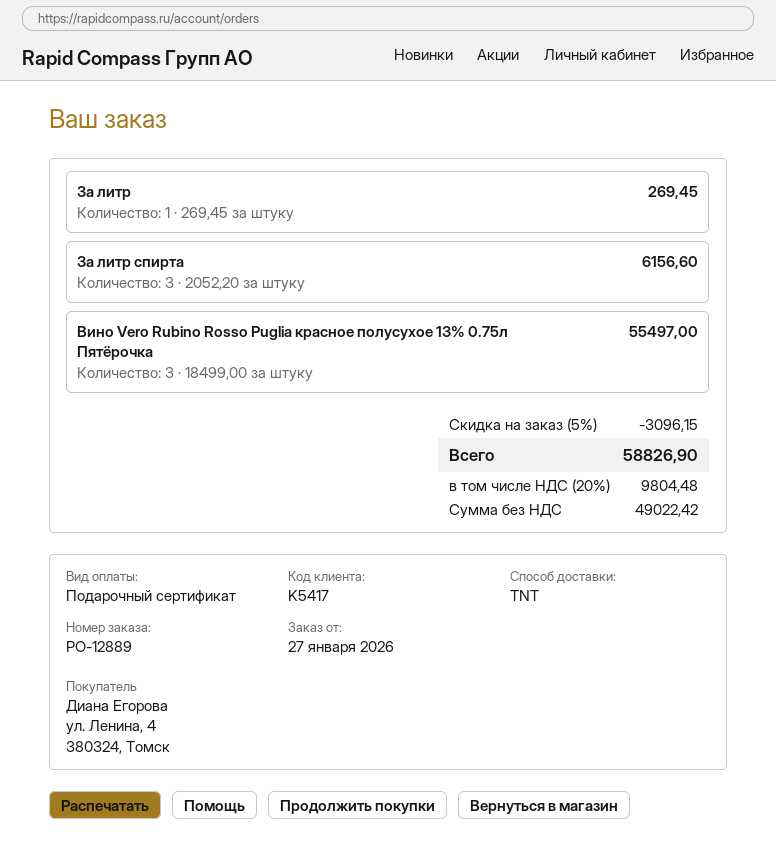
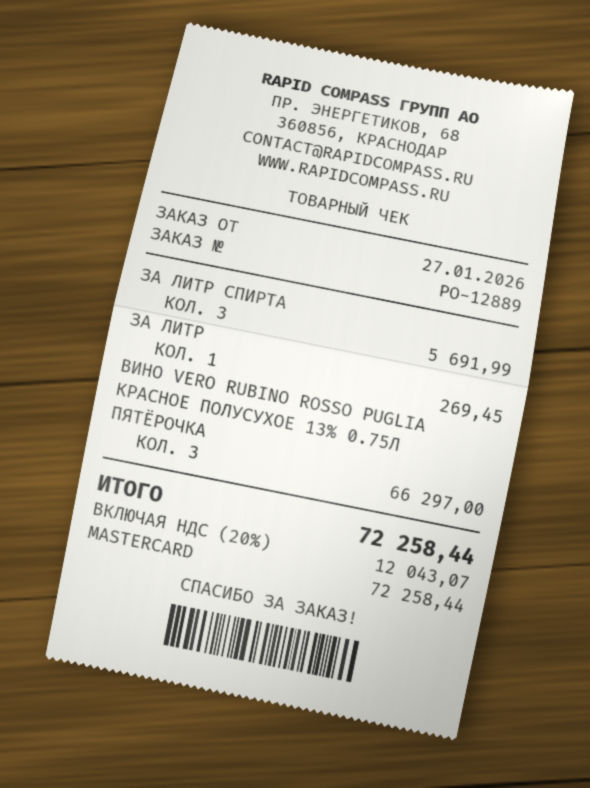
payment method: gift card -> Mastercard
За литр спирта: 3 for 6156.60 -> 3 for 5691.99
Вино Vero Rubino Rosso Puglia красное полусухое 13% 0.75л Пятёрочка: 3 for 55497.00 -> 3 for 66297.00
discount: 5% = 3096.15 -> none
tax: 20% = 9804.48 -> 20% = 12043.07
total: 58826.90 -> 72258.44

